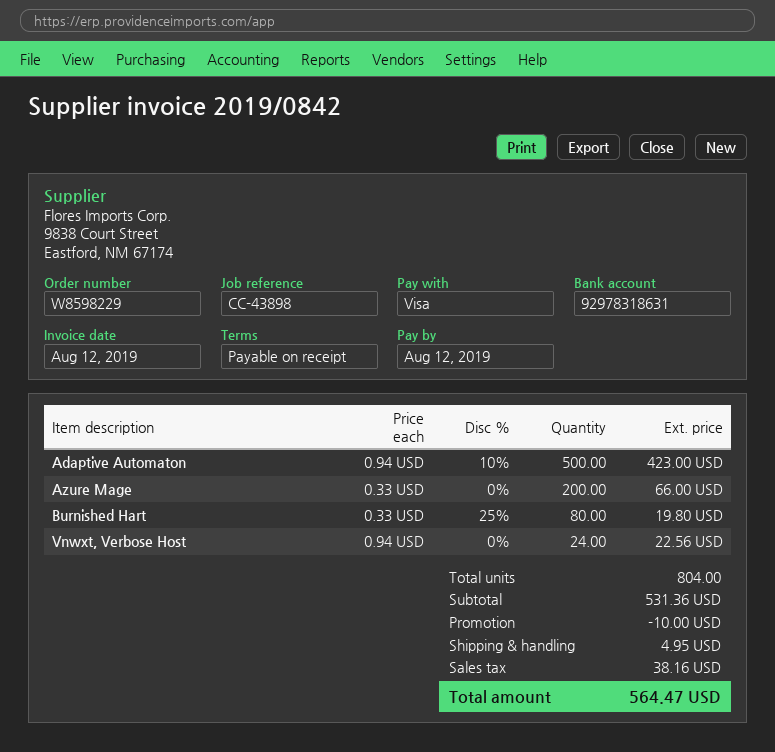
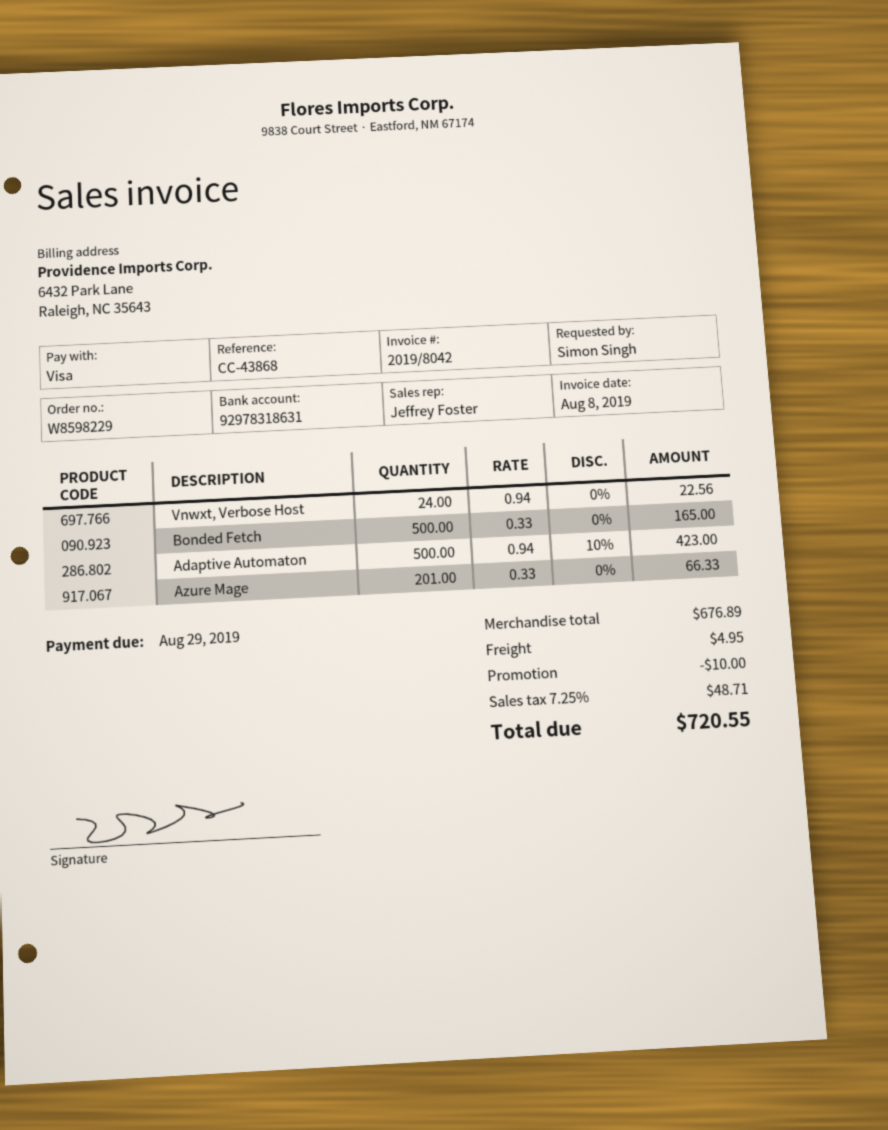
invoice number: 2019/0842 -> 2019/8042
invoice date: 2019-08-12 -> 2019-08-08
due date: 2019-08-12 -> 2019-08-29
reference: CC-43898 -> CC-43868
Azure Mage: 200 x 0.33 = 66.00 -> 201 x 0.33 = 66.33
Burnished Hart: 80 x 0.33 - 25% = 19.80 -> none
Bonded Fetch: none -> 500 x 0.33 = 165.00
subtotal: 531.36 -> 676.89
tax: 38.16 -> 48.71
total: 564.47 -> 720.55

